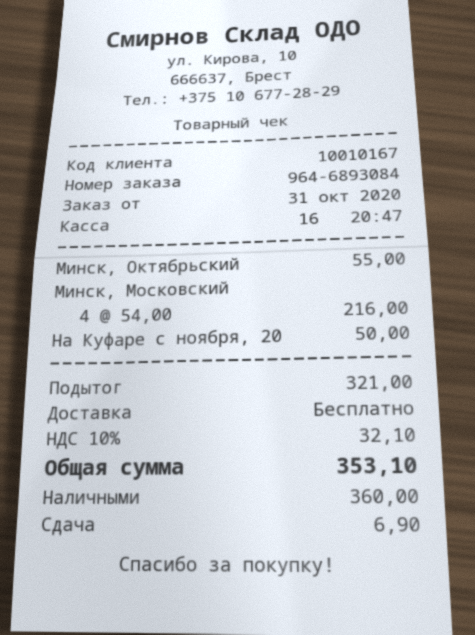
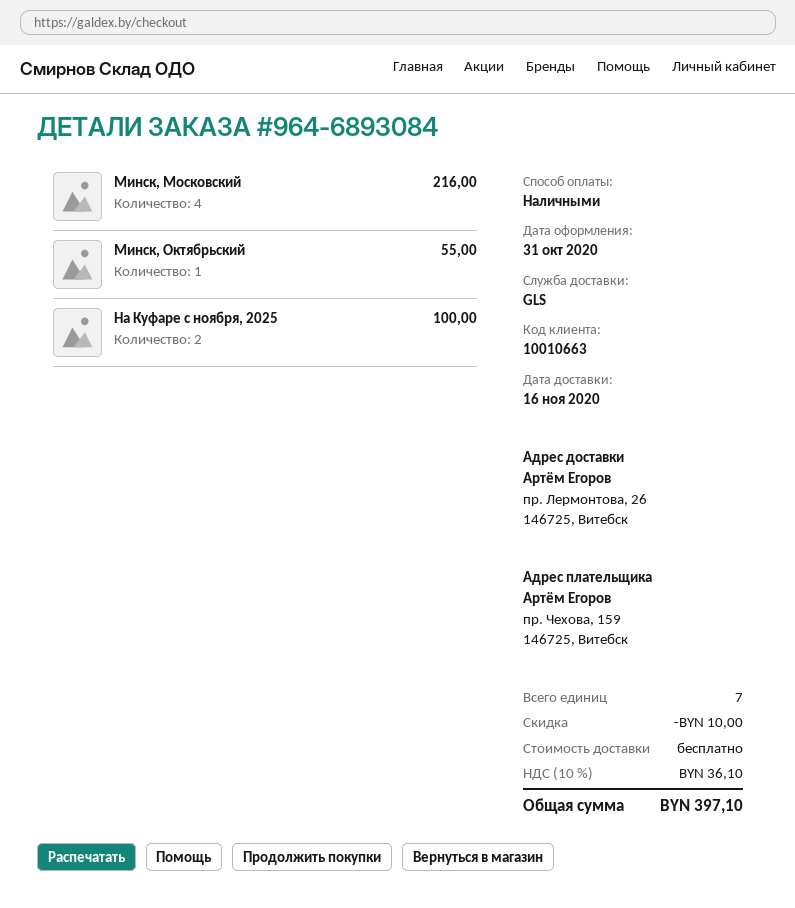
customer number: 10010167 -> 10010663
На Куфаре с ноября, 20: 1 for 50.00 -> 2 for 100.00
discount: none -> 10.00
tax: 10% = 32.10 -> 10% = 36.10
total: 353.10 -> 397.10

